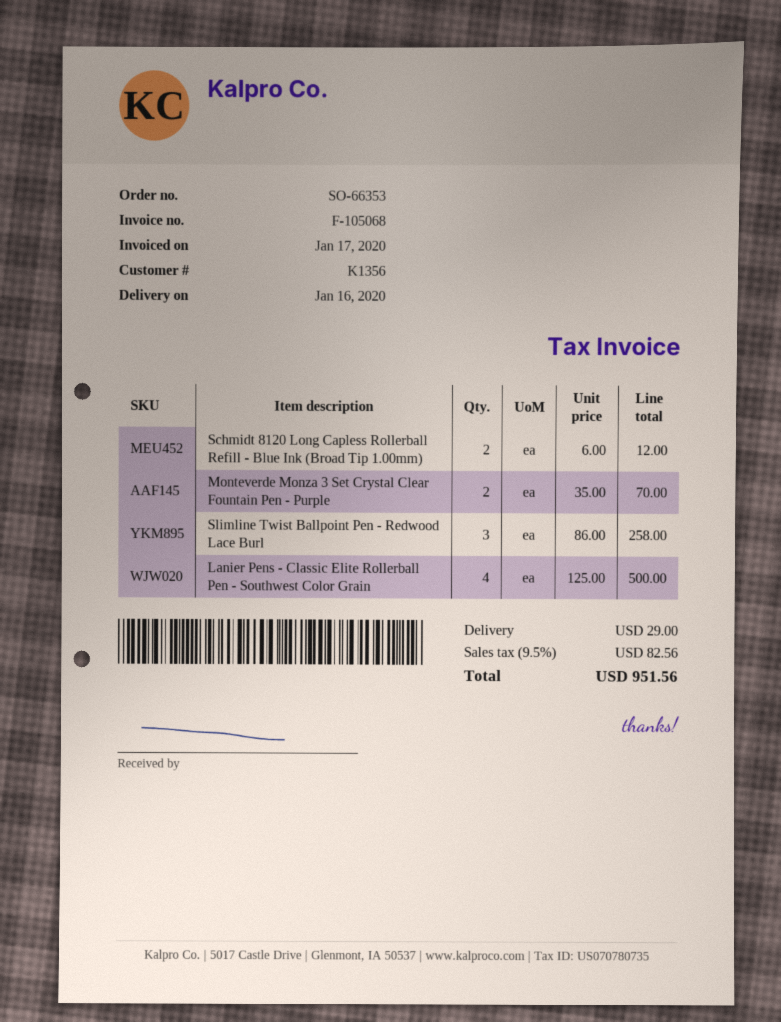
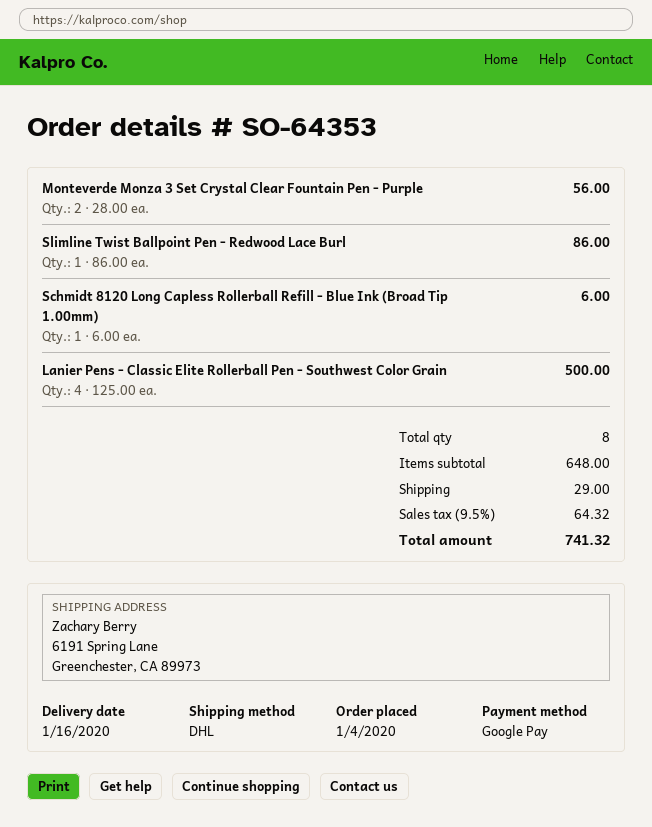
order number: SO-66353 -> SO-64353
Schmidt 8120 Long Capless Rollerball Refill - Blue Ink (Broad Tip 1.00mm): 2 x 6.00 = 12.00 -> 1 x 6.00 = 6.00
Monteverde Monza 3 Set Crystal Clear Fountain Pen - Purple: 2 x 35.00 = 70.00 -> 2 x 28.00 = 56.00
Slimline Twist Ballpoint Pen - Redwood Lace Burl: 3 x 86.00 = 258.00 -> 1 x 86.00 = 86.00
tax: 9.5% = 82.56 -> 9.5% = 64.32
total: 951.56 -> 741.32

